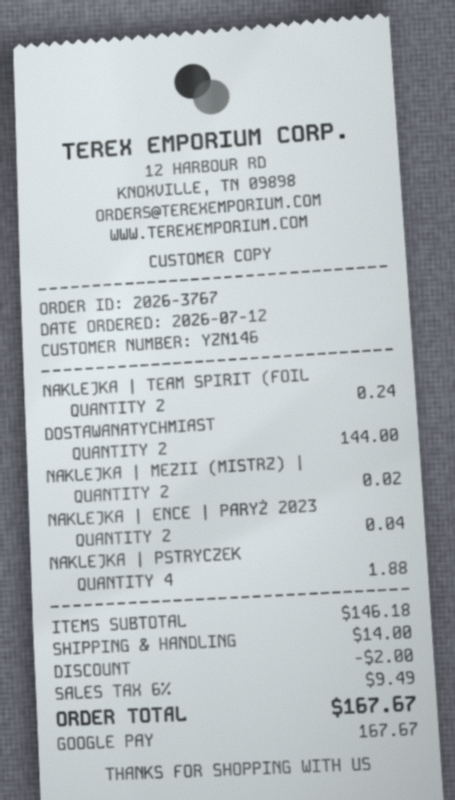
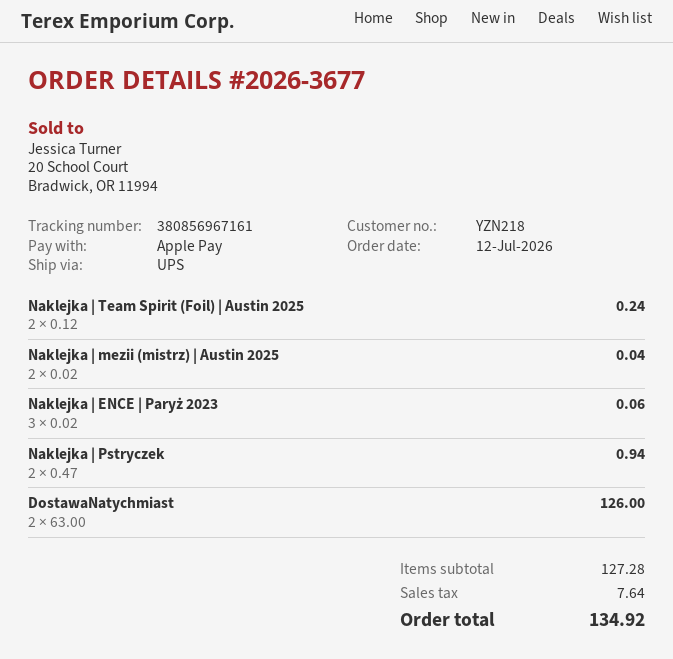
order number: 2026-3767 -> 2026-3677
customer number: YZN146 -> YZN218
payment method: Google Pay -> Apple Pay
DOSTAWANATYCHMIAST: 2 for 144.00 -> 2 for 126.00
NAKLEJKA | MEZII (MISTRZ) |: 2 for 0.02 -> 2 for 0.04
NAKLEJKA | ENCE | PARYŻ 2023: 2 for 0.04 -> 3 for 0.06
NAKLEJKA | PSTRYCZEK: 4 for 1.88 -> 2 for 0.94
subtotal: 146.18 -> 127.28
discount: 2.00 -> none
shipping: 14.00 -> none
tax: 9.49 -> 7.64
total: 167.67 -> 134.92

